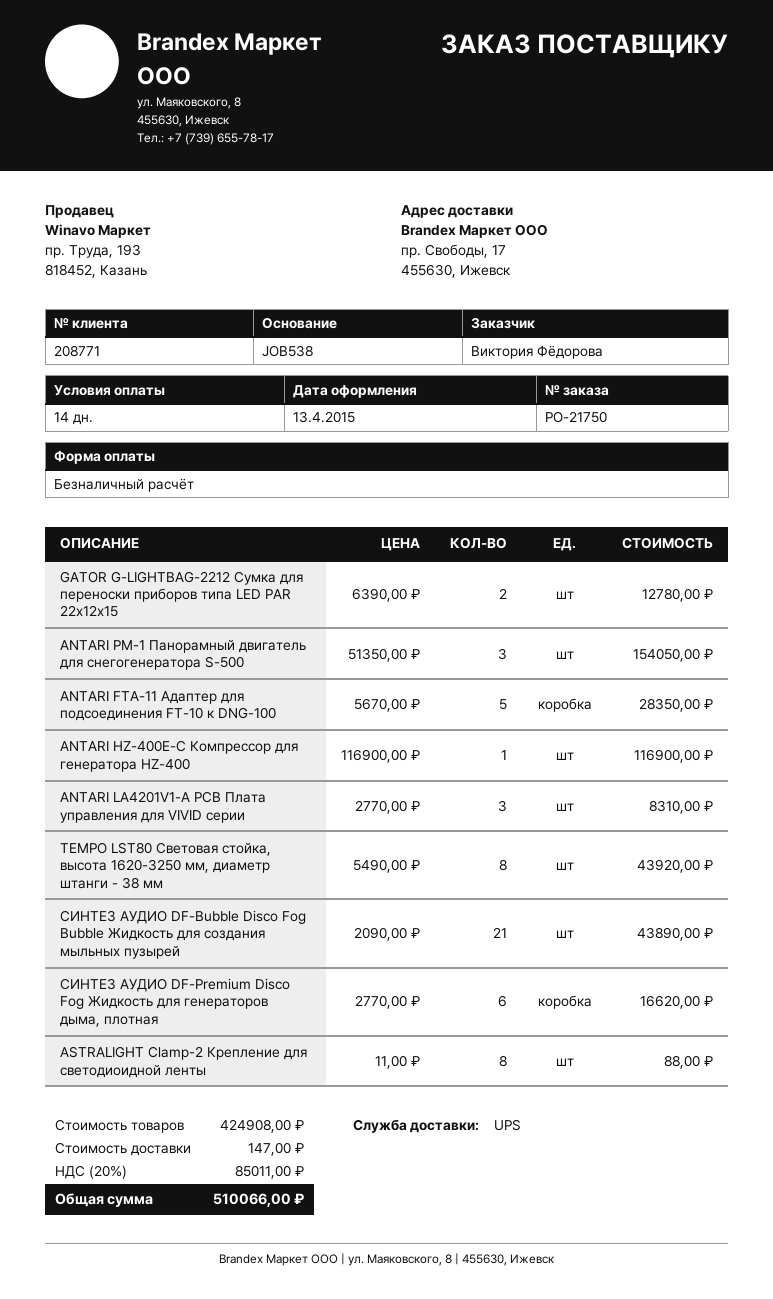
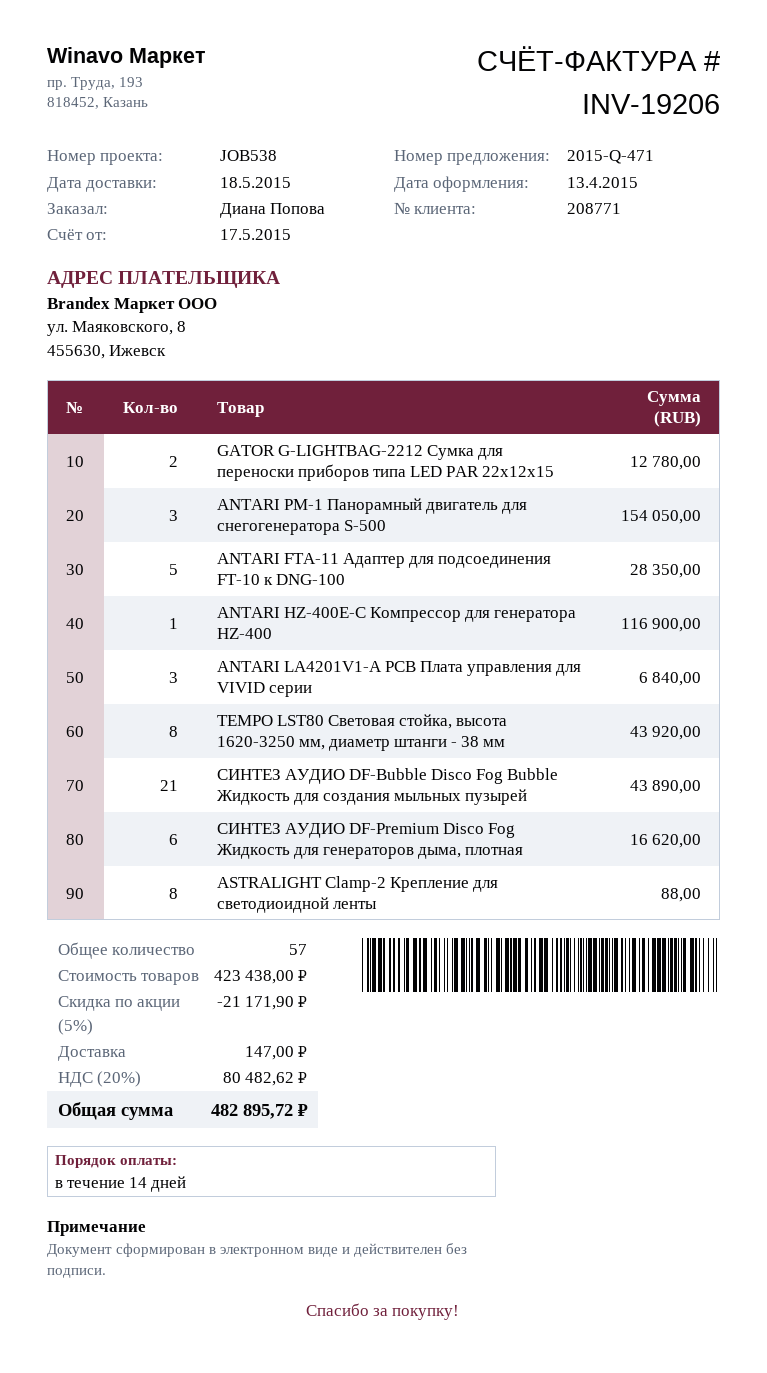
ordered by: Виктория Фёдорова -> Диана Попова
ANTARI LA4201V1-A PCB Плата управления для VIVID серии: 3 for 8310.00 -> 3 for 6840.00
subtotal: 424908.00 -> 423438.00
discount: none -> 5% = 21171.90
tax: 20% = 85011.00 -> 20% = 80482.62
total: 510066.00 -> 482895.72

